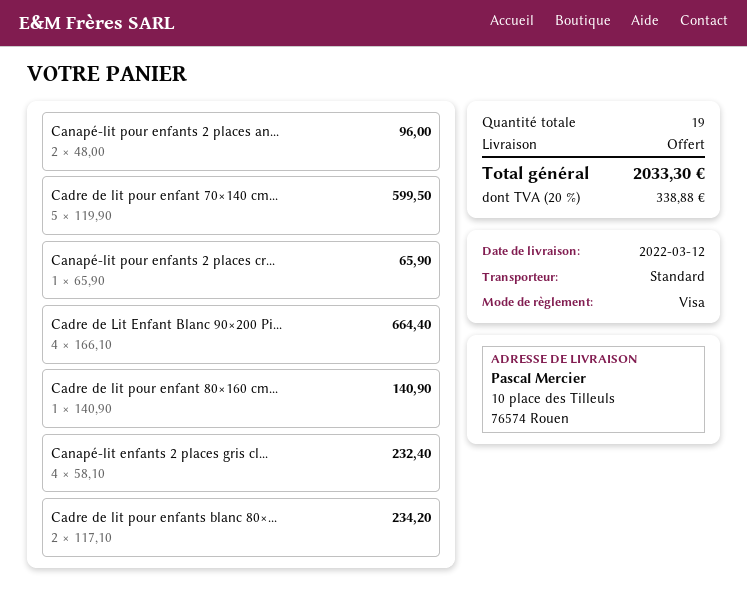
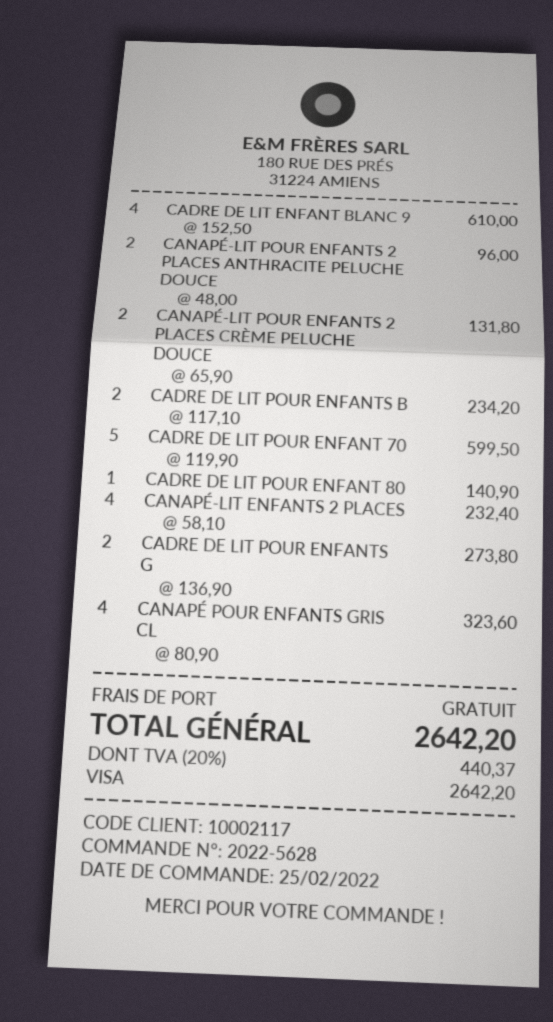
Canapé-lit pour enfants 2 places cr...: 1 x 65.90 = 65.90 -> 2 x 65.90 = 131.80
Cadre de Lit Enfant Blanc 90×200 Pi...: 4 x 166.10 = 664.40 -> 4 x 152.50 = 610.00
CADRE DE LIT POUR ENFANTS G: none -> 2 x 136.90 = 273.80
CANAPÉ POUR ENFANTS GRIS CL: none -> 4 x 80.90 = 323.60
tax: 20% = 338.88 -> 20% = 440.37
total: 2033.30 -> 2642.20

